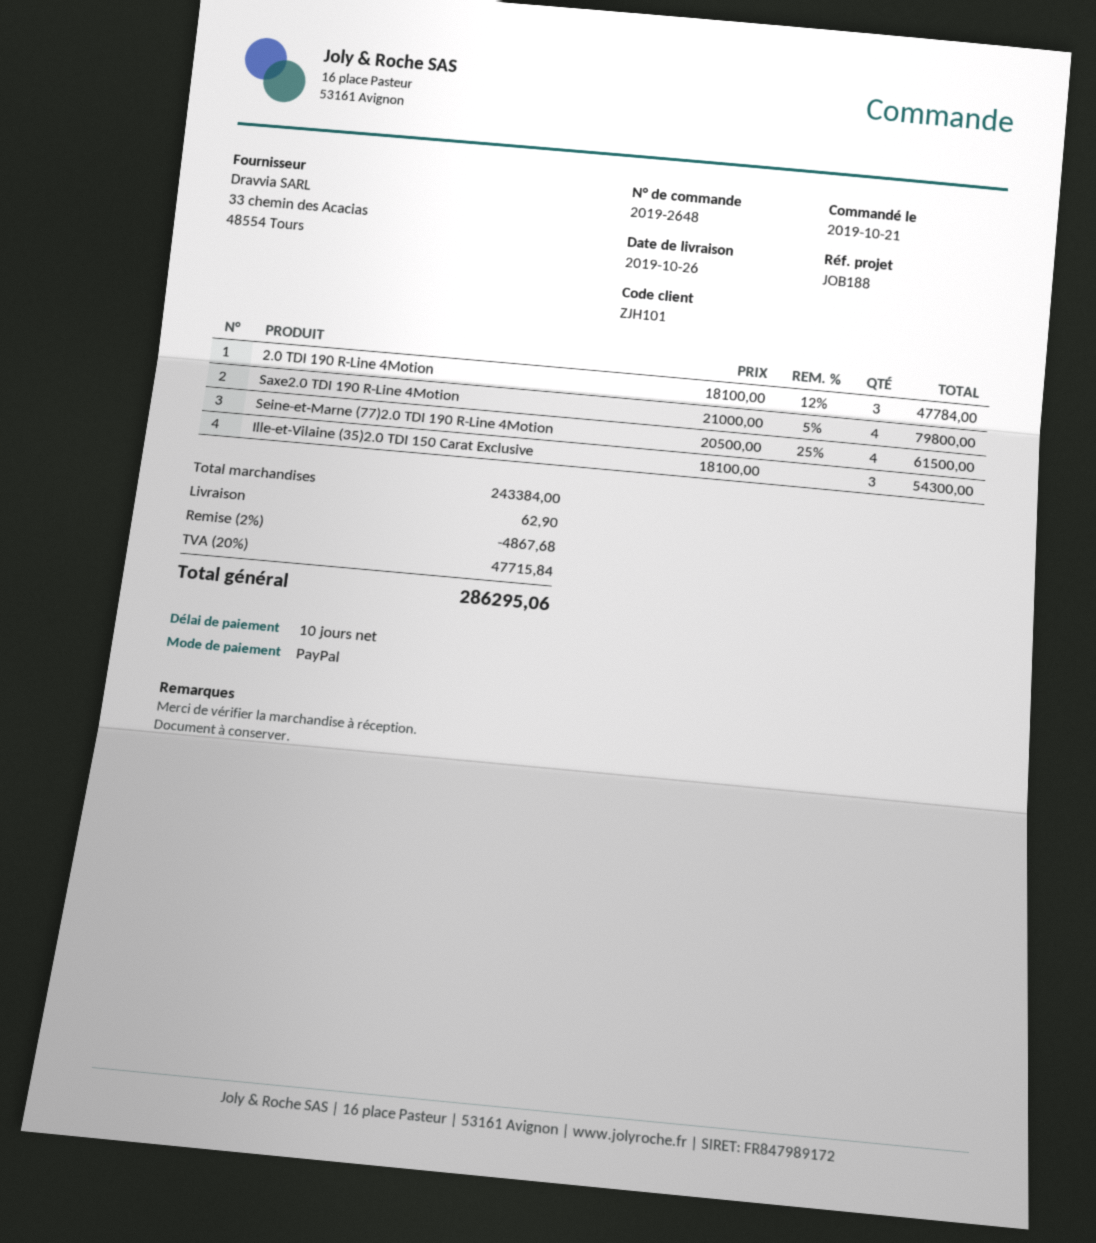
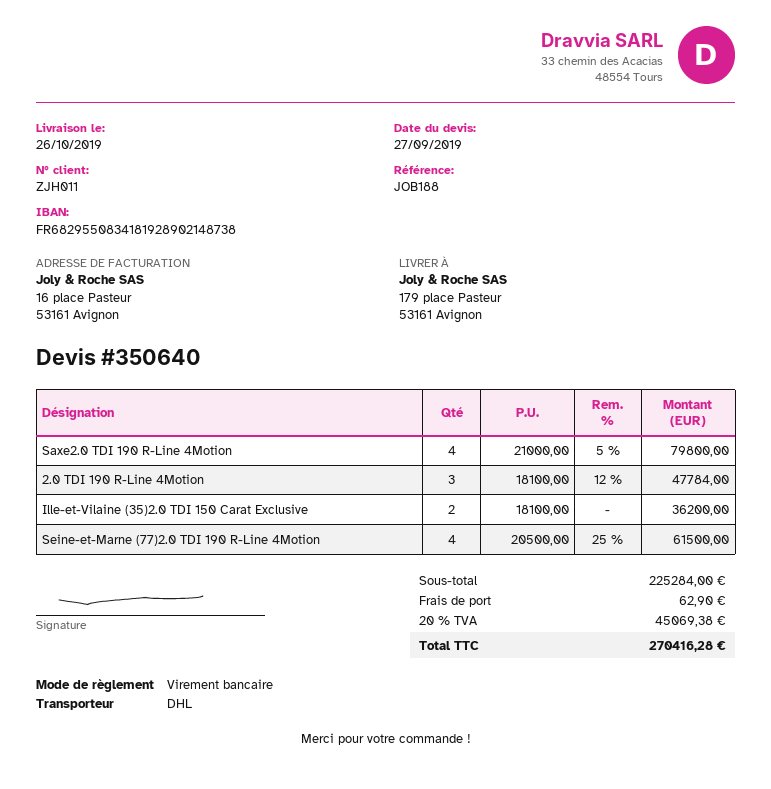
customer number: ZJH101 -> ZJH011
payment method: PayPal -> bank transfer
Ille-et-Vilaine (35)2.0 TDI 150 Carat Exclusive: 3 x 18100.00 = 54300.00 -> 2 x 18100.00 = 36200.00
subtotal: 243384.00 -> 225284.00
discount: 2% = 4867.68 -> none
tax: 20% = 47715.84 -> 20% = 45069.38
total: 286295.06 -> 270416.28

